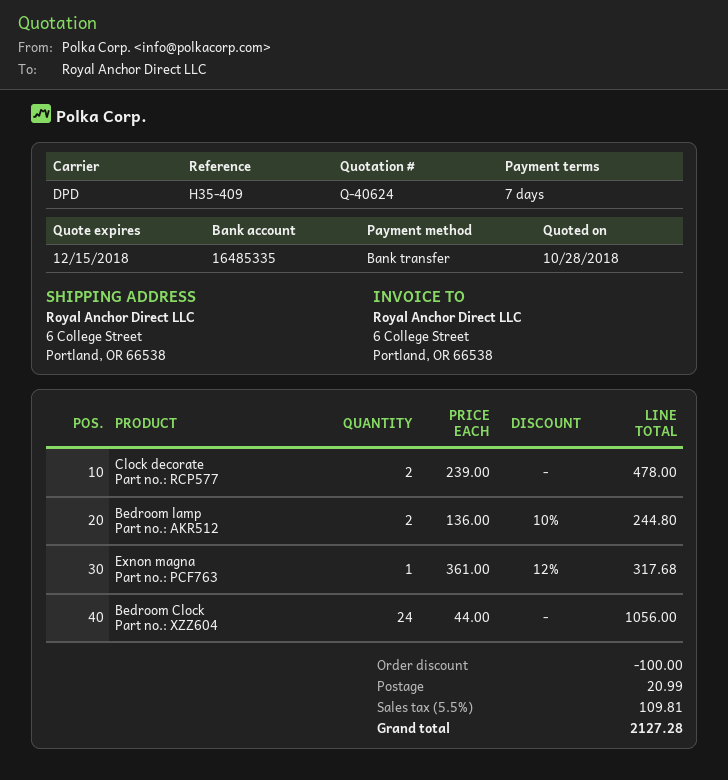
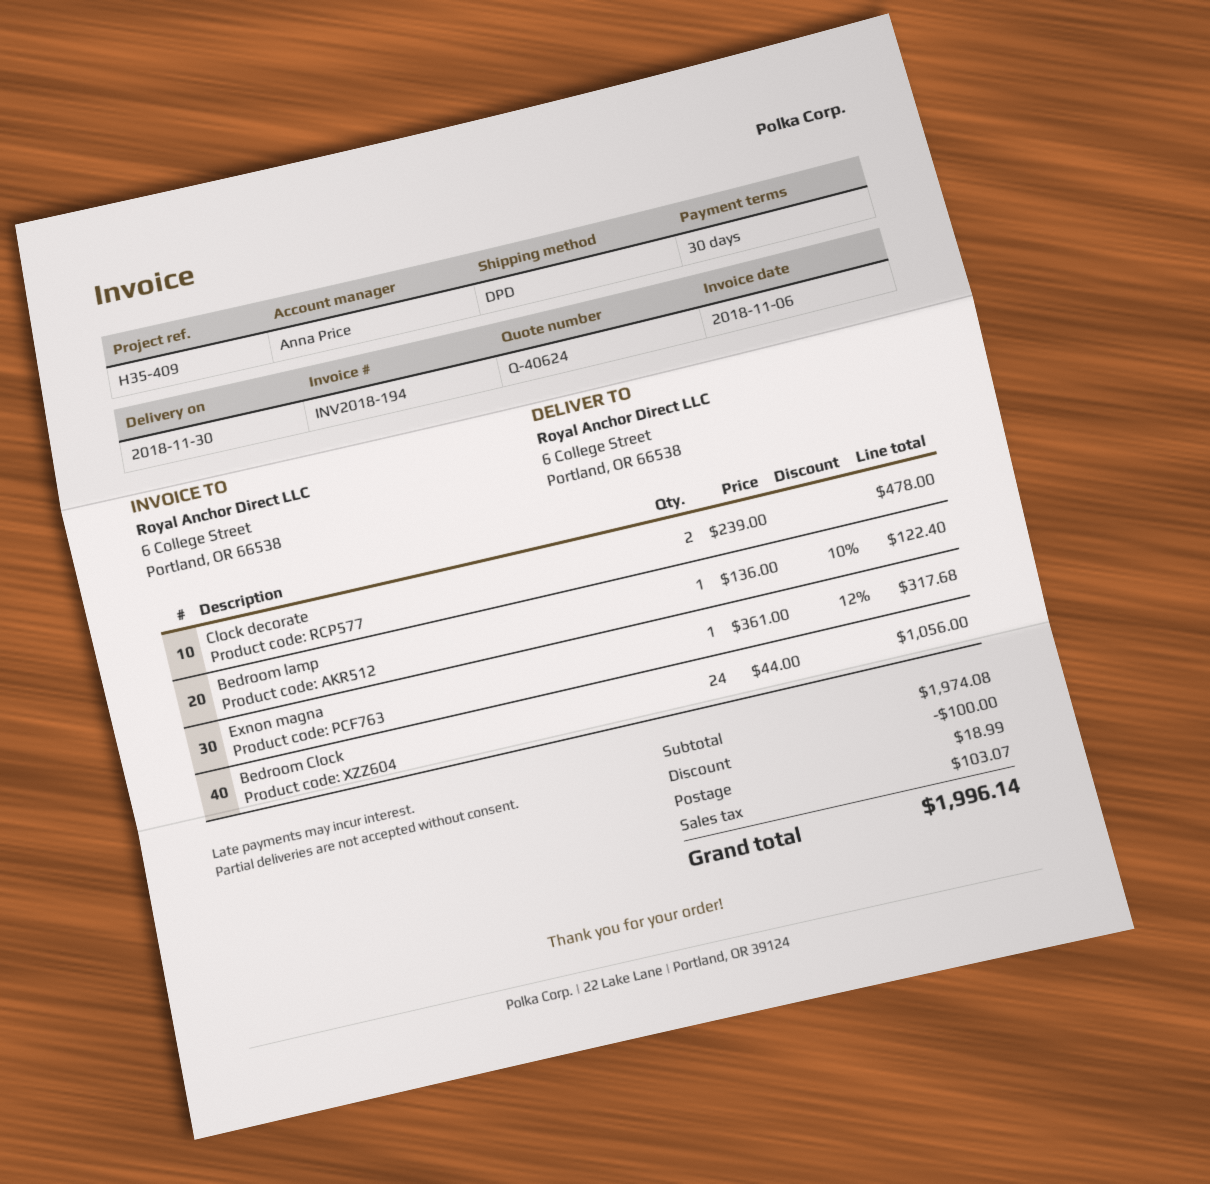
payment terms: 7 days -> 30 days
Bedroom lamp: 2 x 136.00 - 10% = 244.80 -> 1 x 136.00 - 10% = 122.40
shipping: 20.99 -> 18.99
tax: 109.81 -> 103.07
total: 2127.28 -> 1996.14

